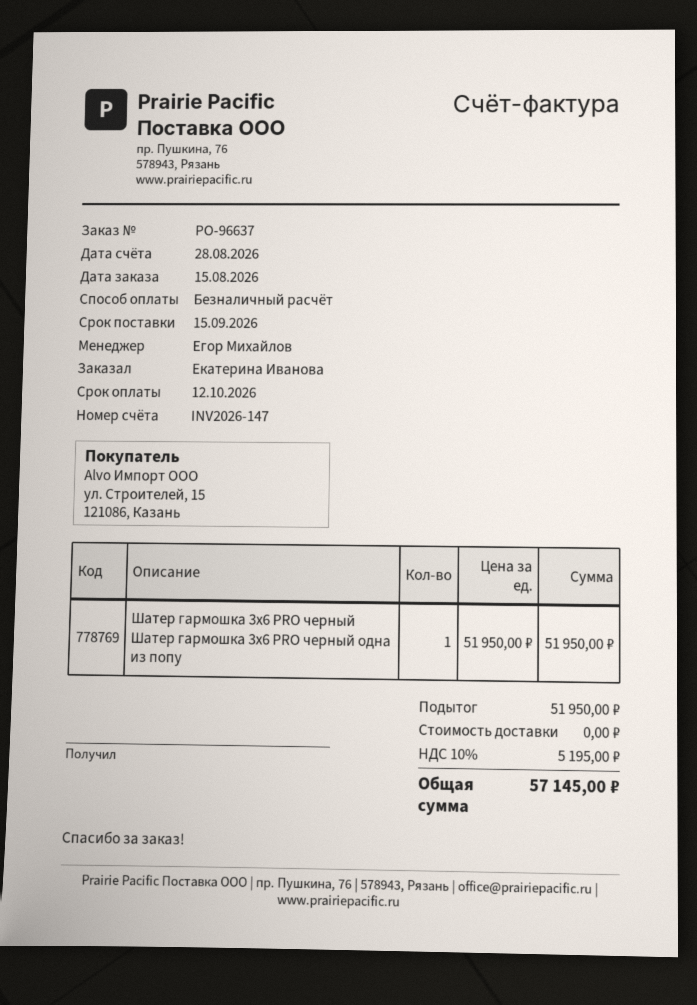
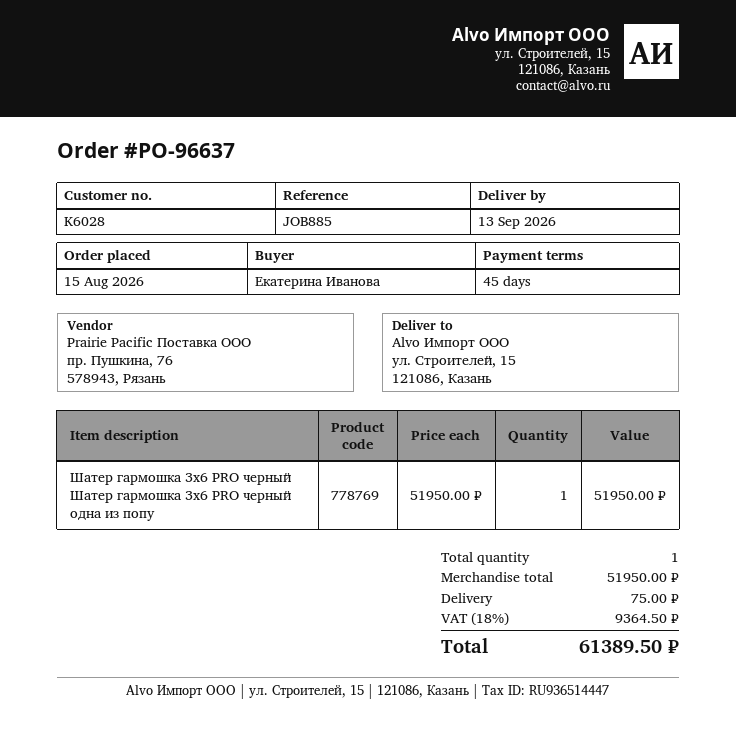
delivery date: 2026-09-15 -> 2026-09-13
shipping: 0.00 -> 75.00
tax: 10% = 5195.00 -> 18% = 9364.50
total: 57145.00 -> 61389.50

